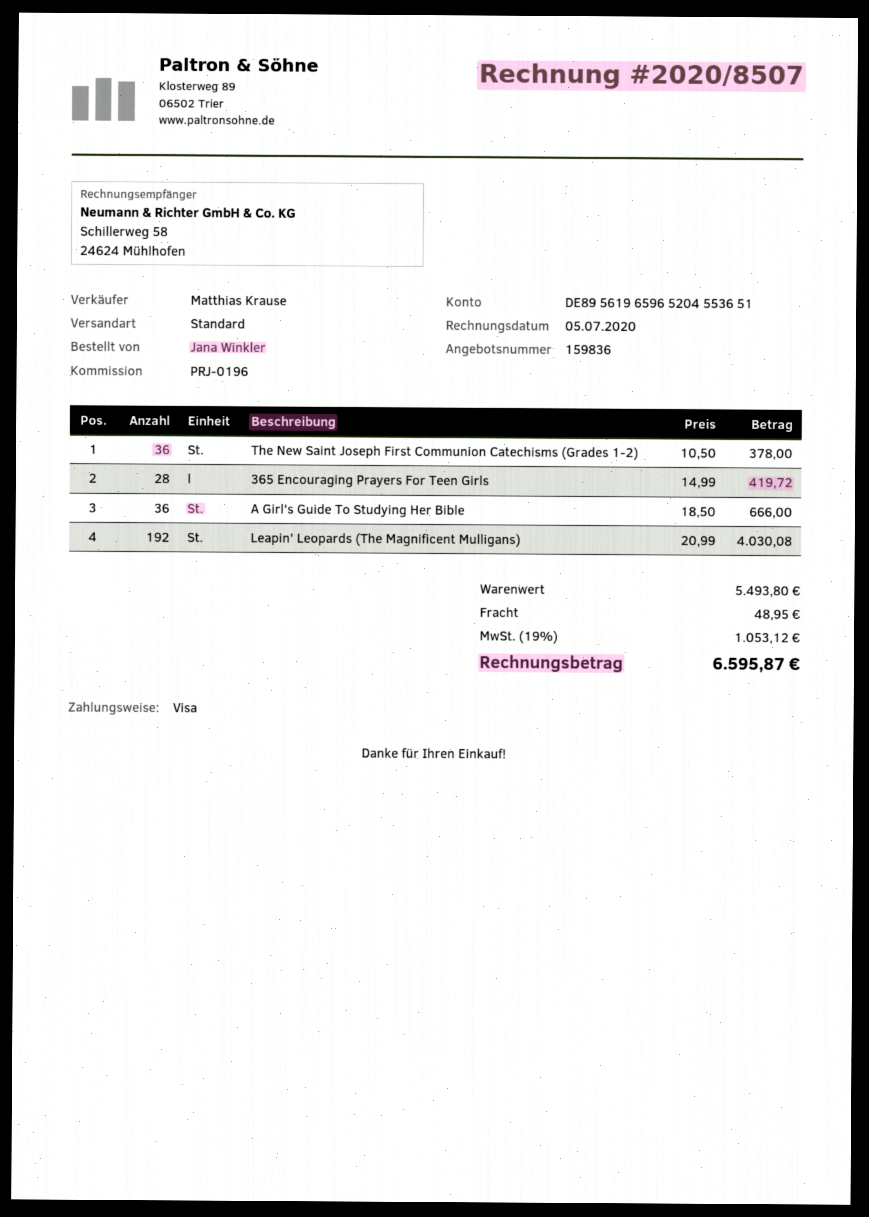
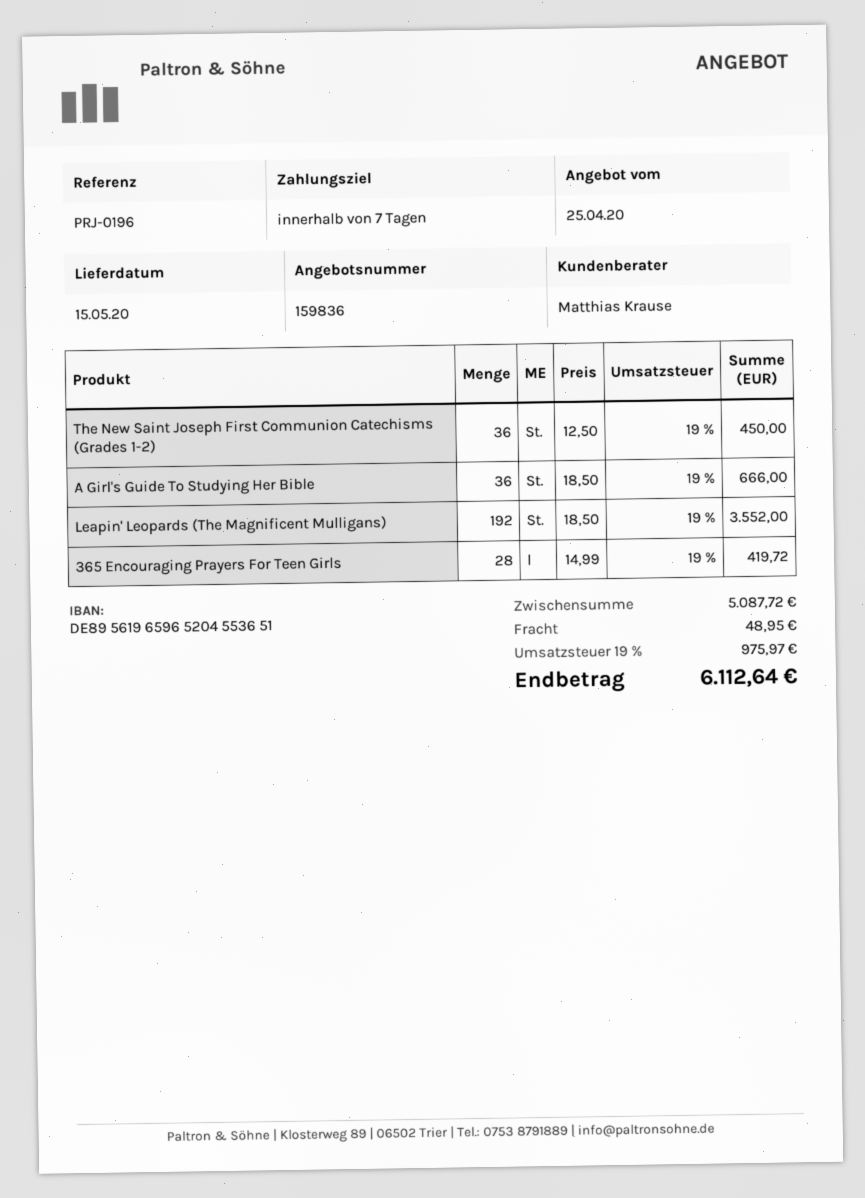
The New Saint Joseph First Communion Catechisms (Grades 1-2): 36 x 10.50 = 378.00 -> 36 x 12.50 = 450.00
Leapin' Leopards (The Magnificent Mulligans): 192 x 20.99 = 4030.08 -> 192 x 18.50 = 3552.00
subtotal: 5493.80 -> 5087.72
tax: 19% = 1053.12 -> 19% = 975.97
total: 6595.87 -> 6112.64

